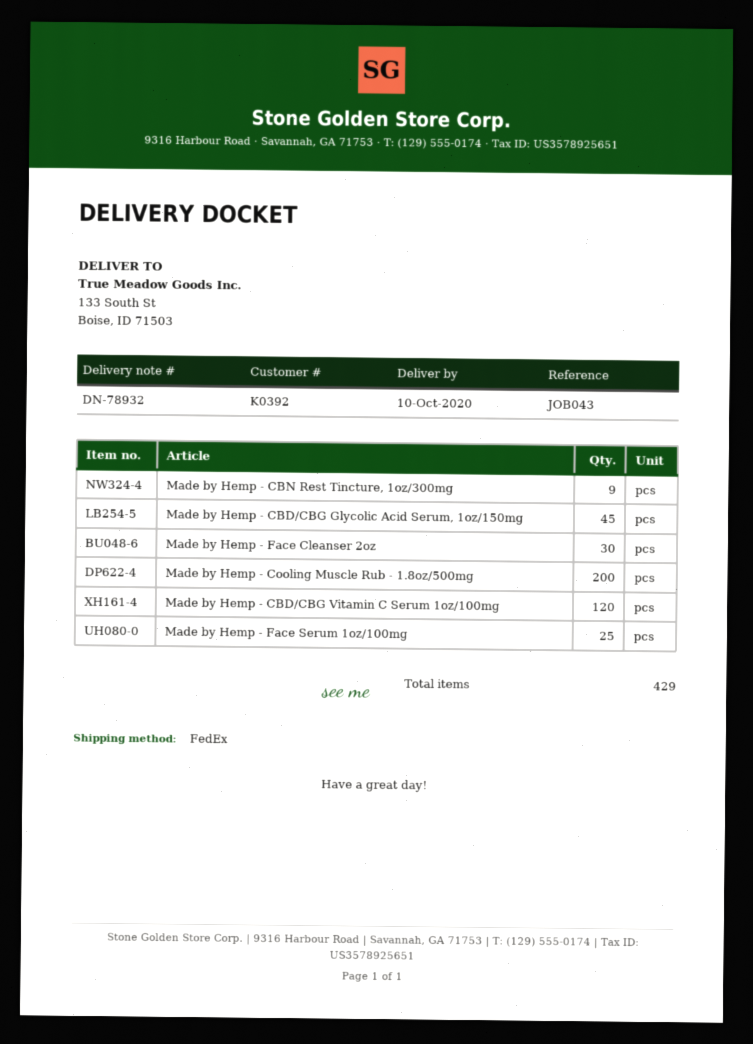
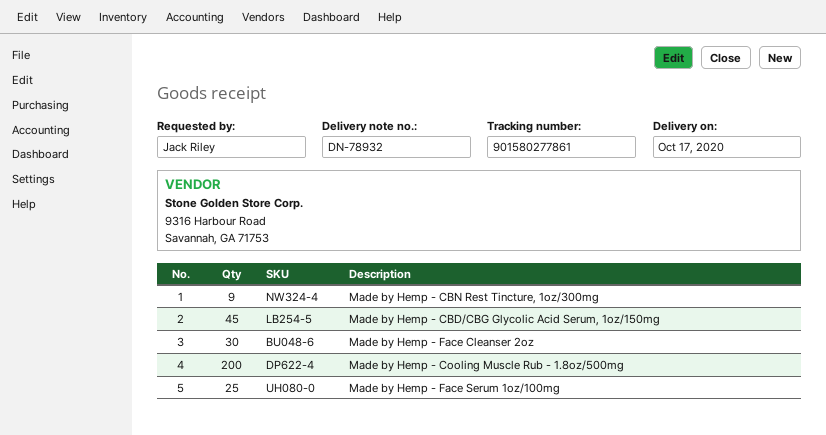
delivery date: 2020-10-10 -> 2020-10-17
Made by Hemp - CBD/CBG Vitamin C Serum 1oz/100mg: 120 -> none

